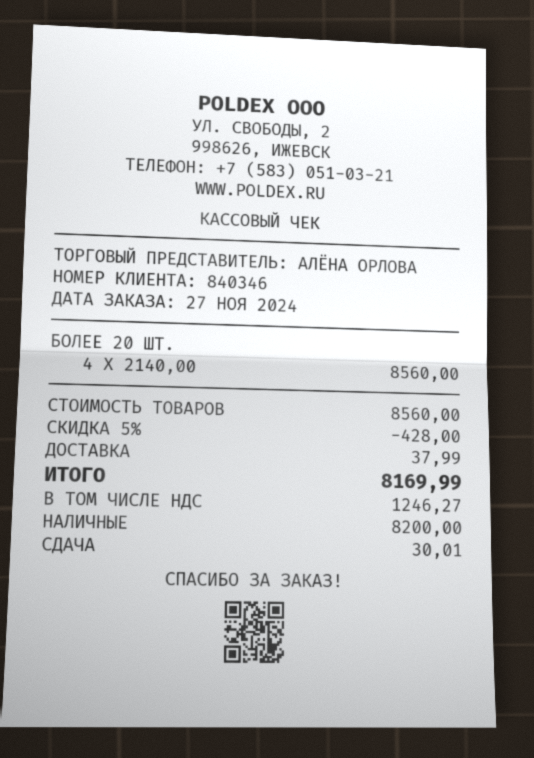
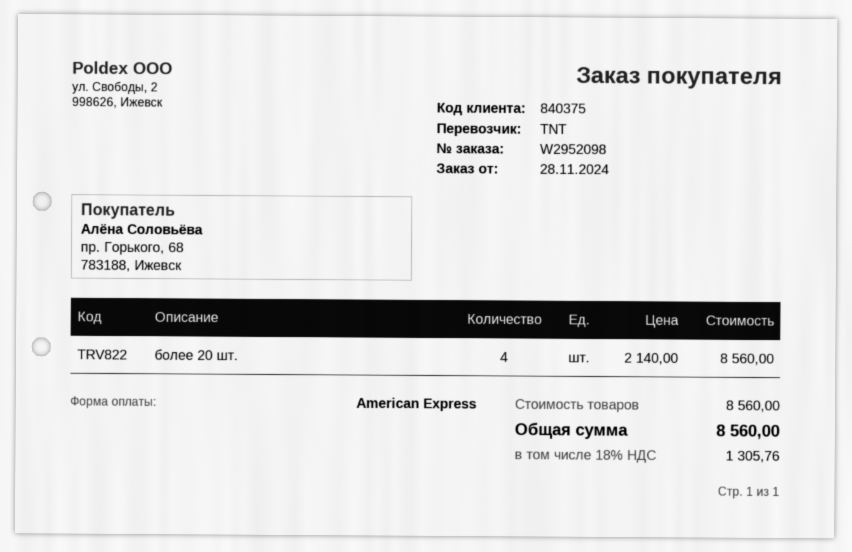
order date: 2024-11-27 -> 2024-11-28
customer number: 840346 -> 840375
payment method: cash -> American Express
discount: 5% = 428.00 -> none
shipping: 37.99 -> none
tax: 1246.27 -> 1305.76
total: 8169.99 -> 8560.00

